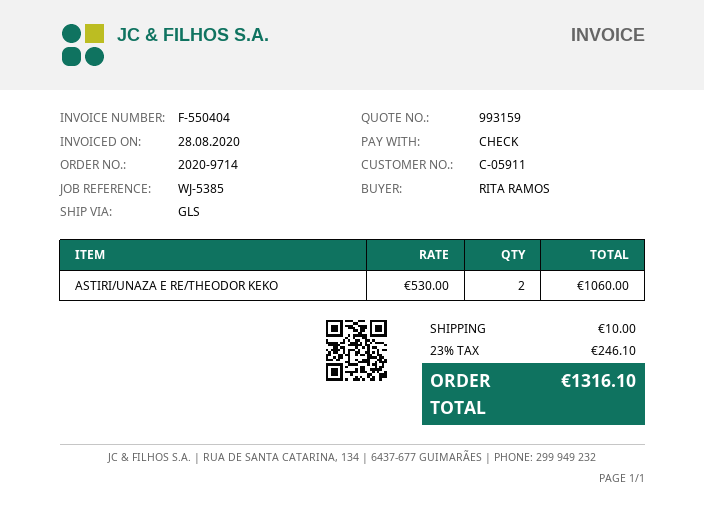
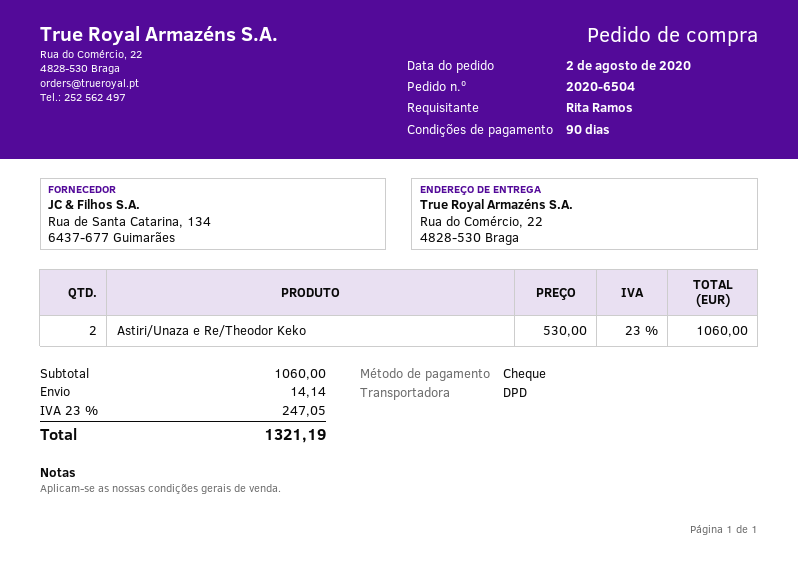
order number: 2020-9714 -> 2020-6504
shipping method: GLS -> DPD
shipping: 10.00 -> 14.14
tax: 23% = 246.10 -> 23% = 247.05
total: 1316.10 -> 1321.19

